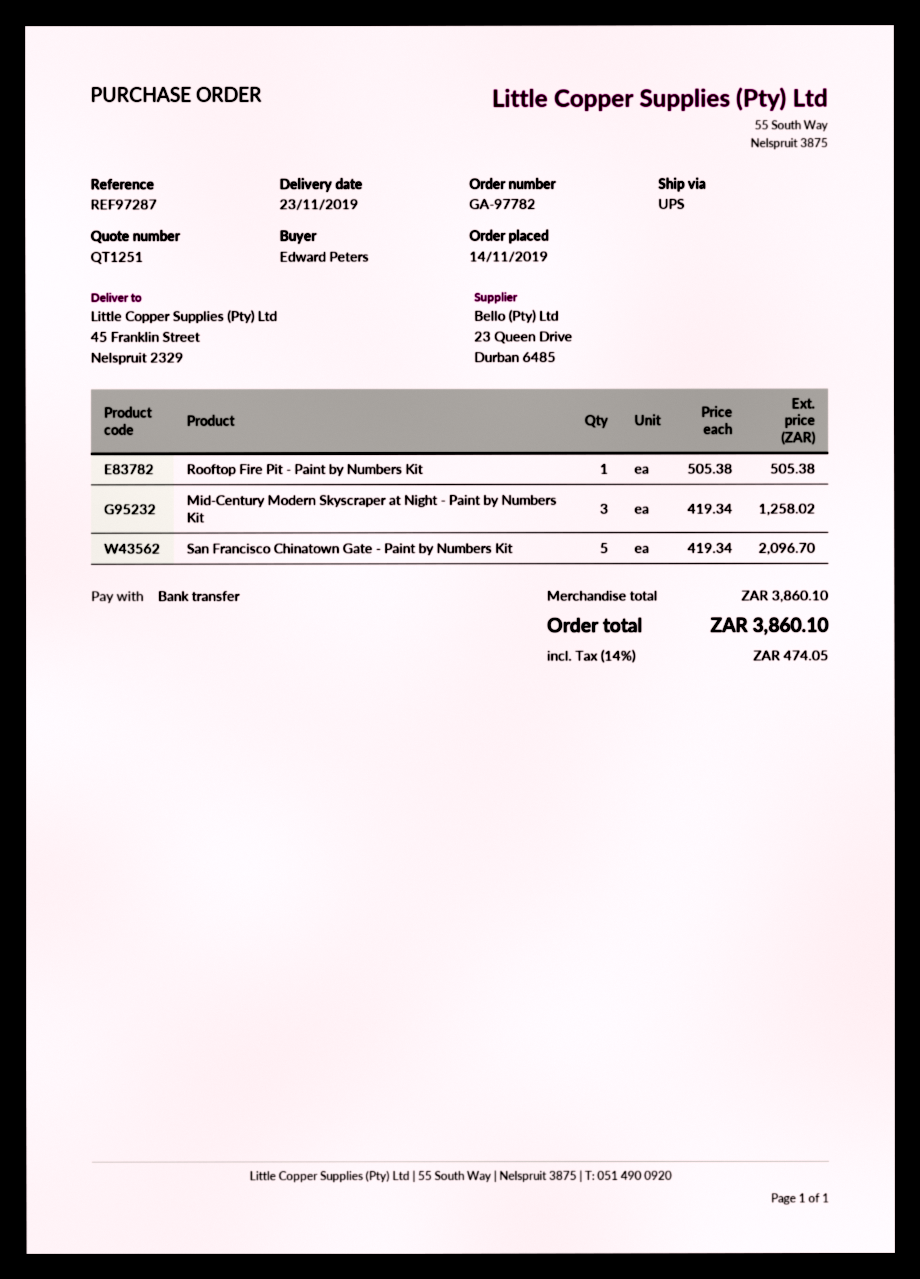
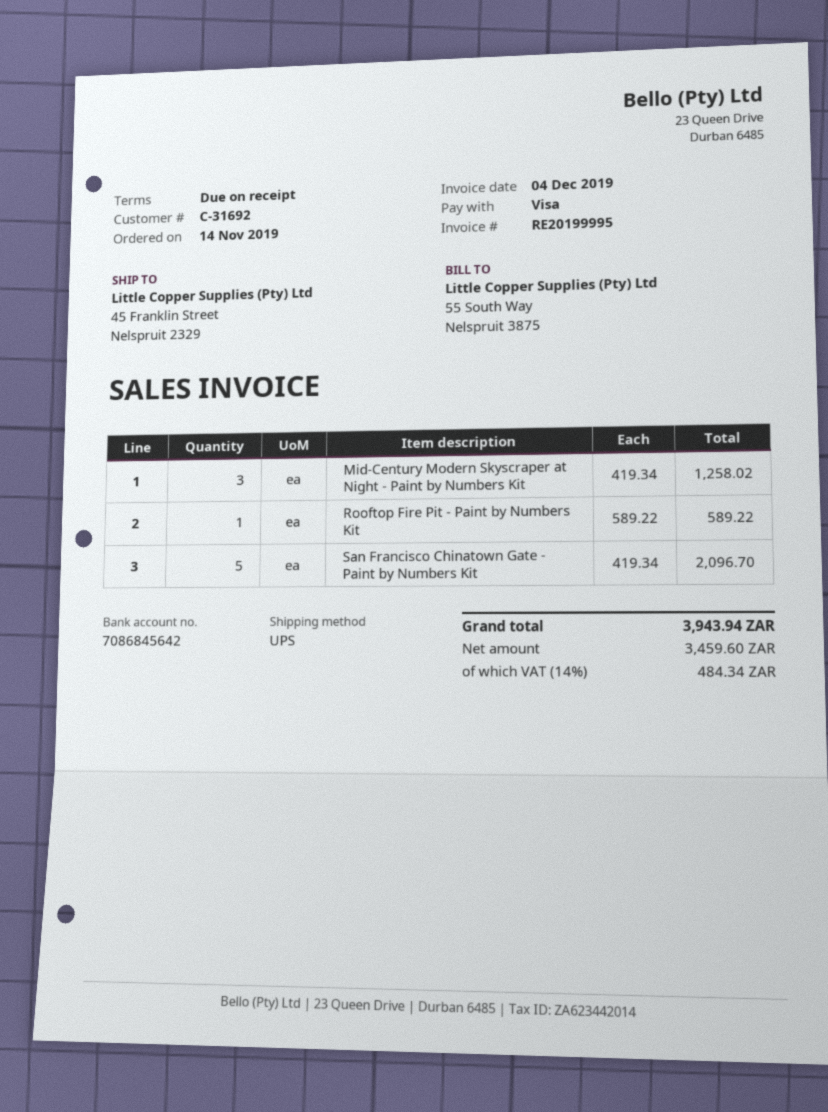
payment method: bank transfer -> Visa
Rooftop Fire Pit - Paint by Numbers Kit: 1 x 505.38 = 505.38 -> 1 x 589.22 = 589.22
tax: 14% = 474.05 -> 14% = 484.34
total: 3860.10 -> 3943.94

